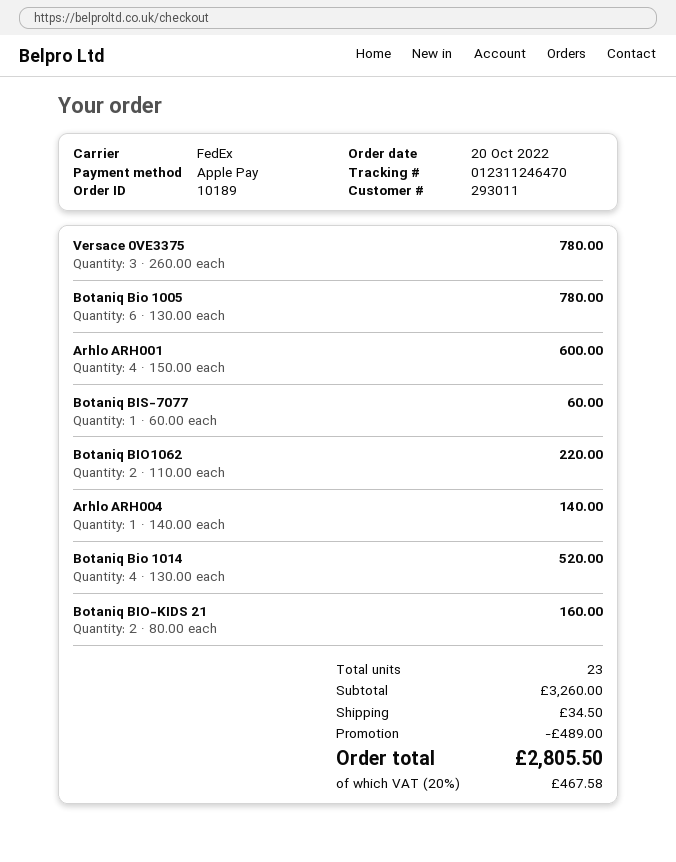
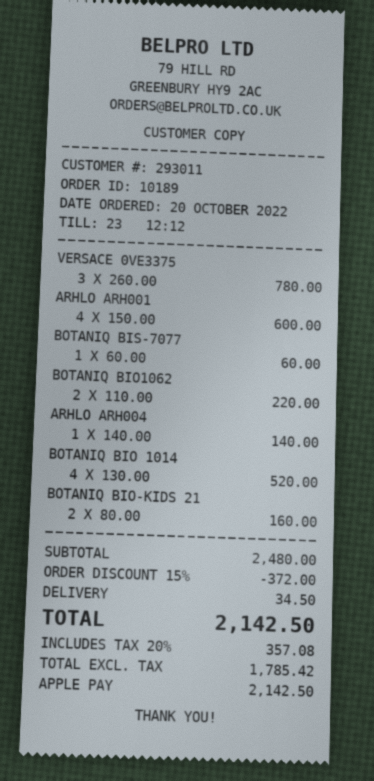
Botaniq Bio 1005: 6 x 130.00 = 780.00 -> none
subtotal: 3260.00 -> 2480.00
discount: 489.00 -> 372.00
tax: 20% = 467.58 -> 20% = 357.08
total: 2805.50 -> 2142.50

